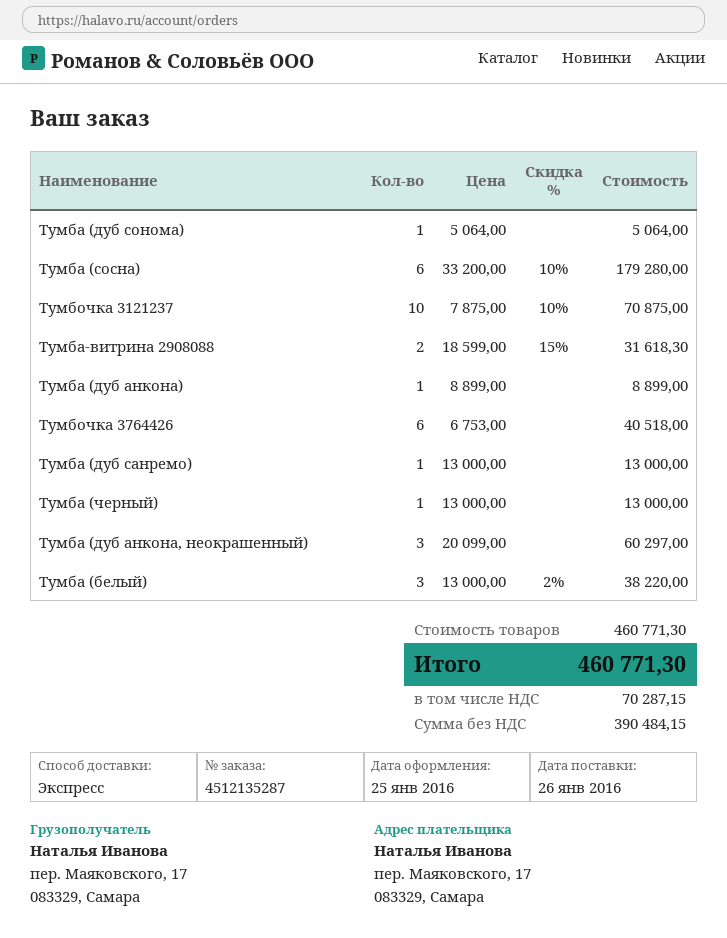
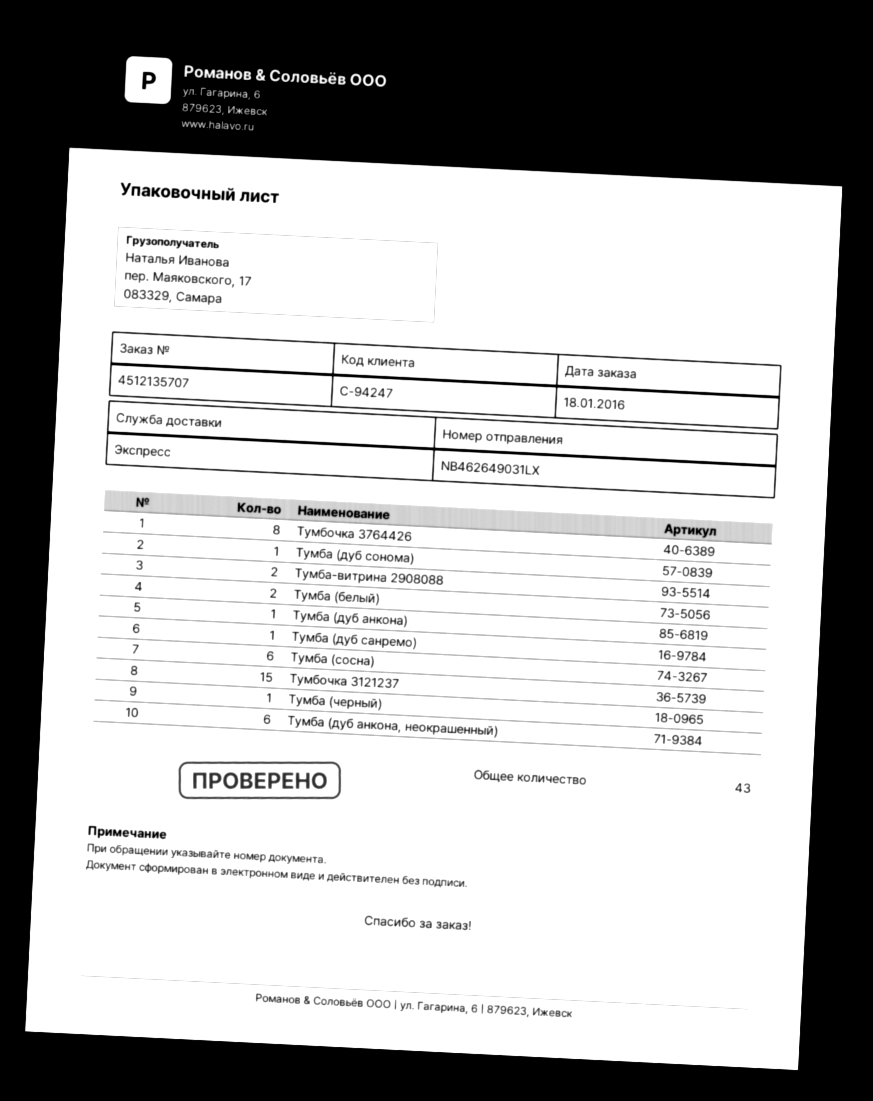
order number: 4512135287 -> 4512135707
order date: 2016-01-25 -> 2016-01-18
Тумбочка 3121237: 10 -> 15
Тумбочка 3764426: 6 -> 8
Тумба (дуб анкона, неокрашенный): 3 -> 6
Тумба (белый): 3 -> 2

